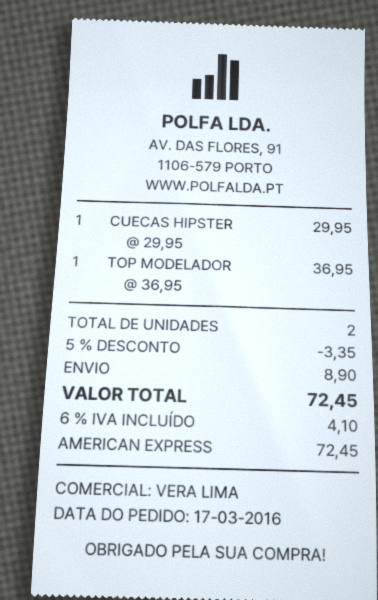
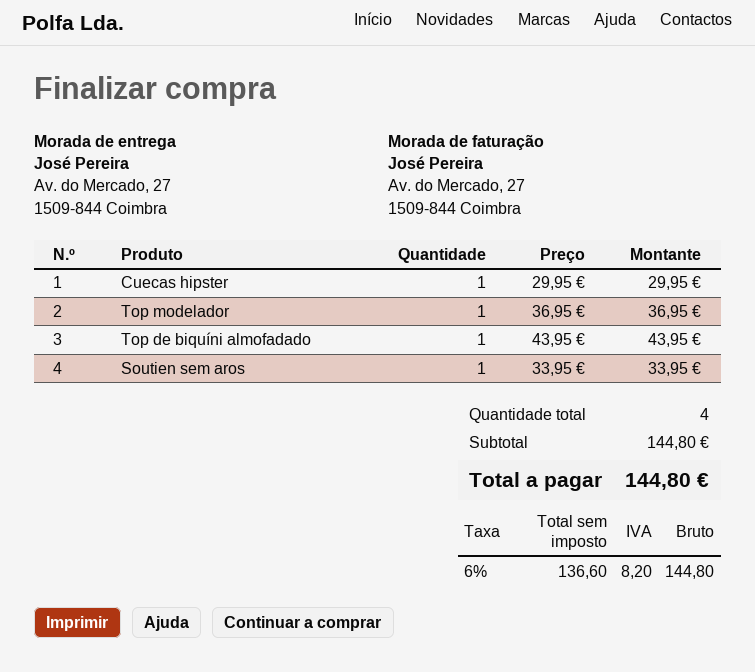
Top de biquíni almofadado: none -> 1 x 43.95 = 43.95
Soutien sem aros: none -> 1 x 33.95 = 33.95
total quantity: 2 -> 4
discount: 5% = 3.35 -> none
shipping: 8.90 -> none
tax: 6% = 4.10 -> 6% = 8.20
total: 72.45 -> 144.80

